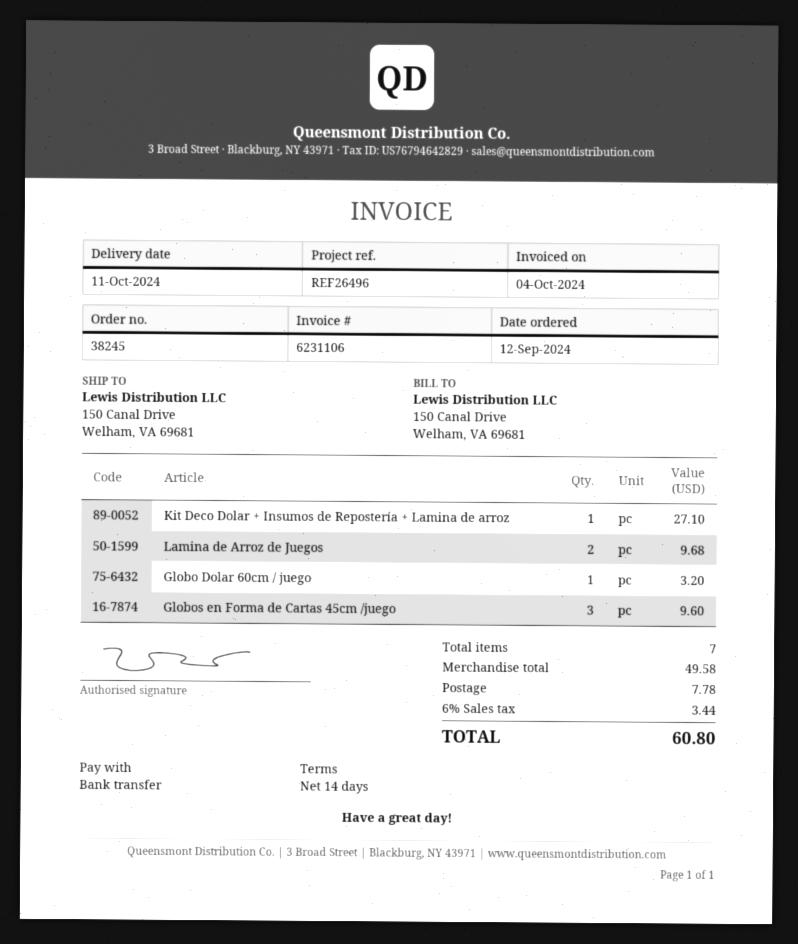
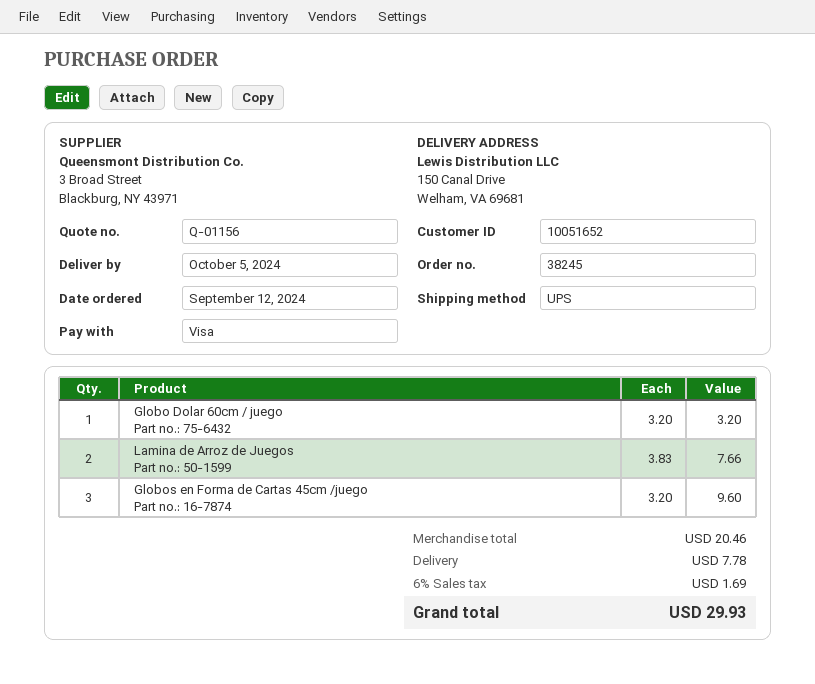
delivery date: 2024-10-11 -> 2024-10-05
payment method: bank transfer -> Visa
Kit Deco Dolar + Insumos de Repostería + Lamina de arroz: 1 for 27.10 -> none
Lamina de Arroz de Juegos: 2 for 9.68 -> 2 for 7.66
subtotal: 49.58 -> 20.46
tax: 6% = 3.44 -> 6% = 1.69
total: 60.80 -> 29.93

